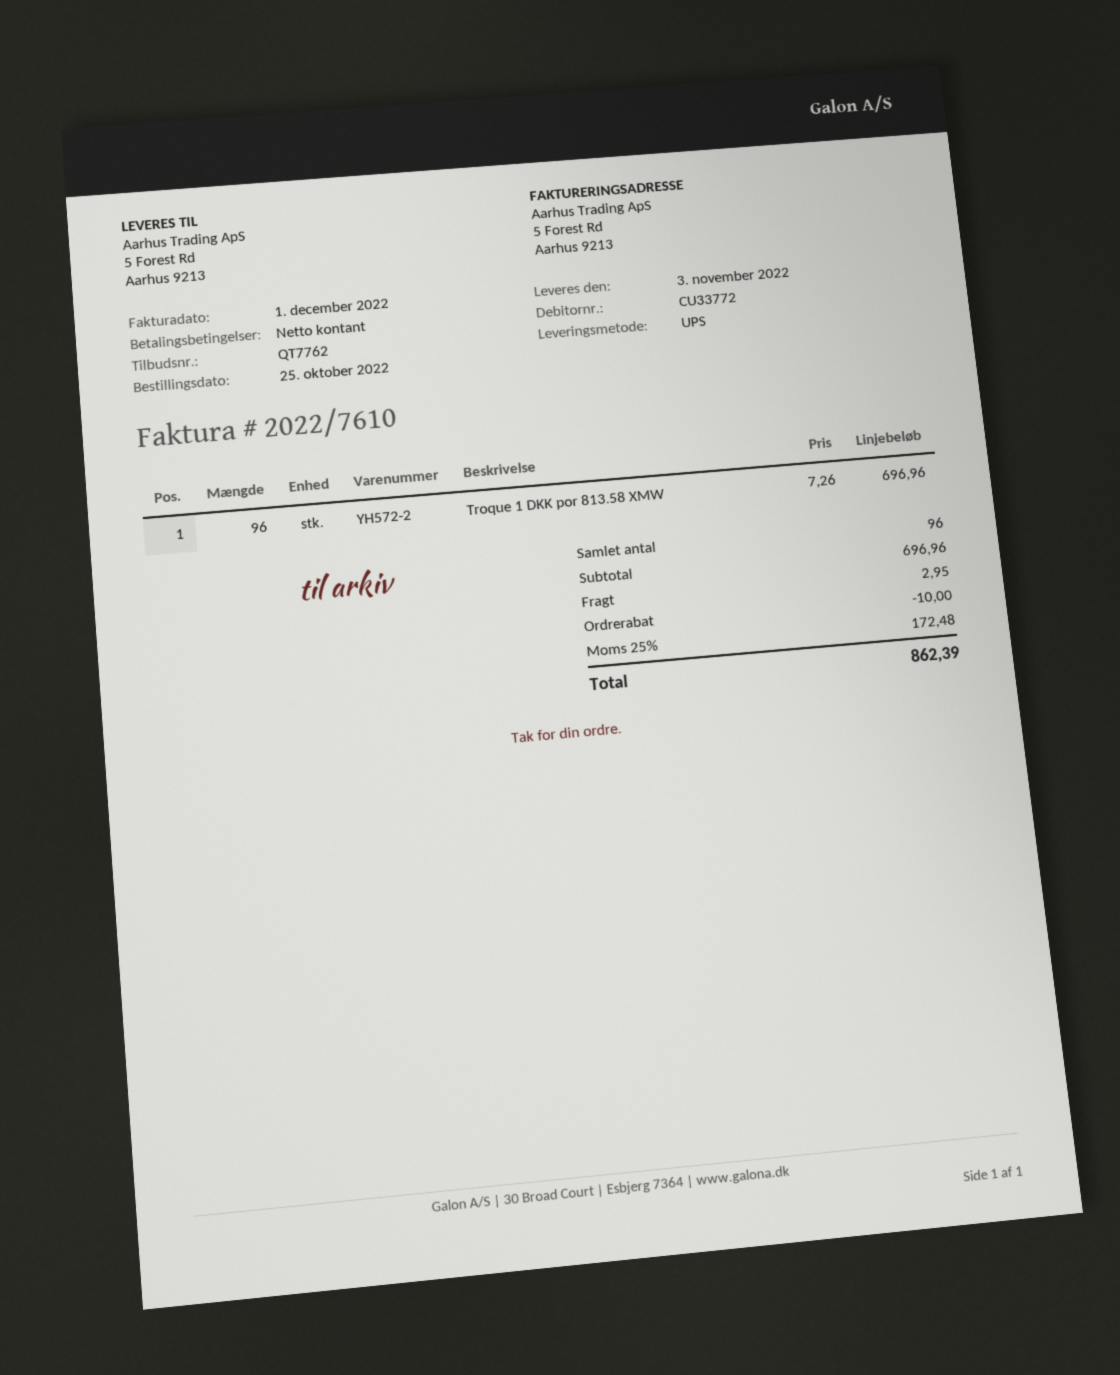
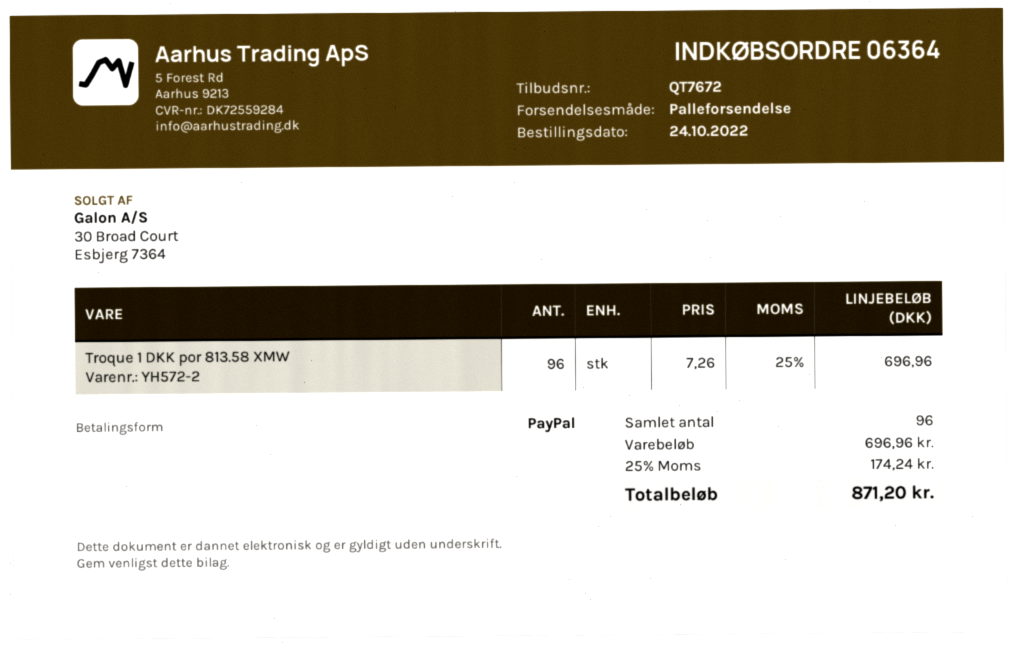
quote number: QT7762 -> QT7672
order date: 2022-10-25 -> 2022-10-24
shipping method: UPS -> pallet freight
discount: 10.00 -> none
shipping: 2.95 -> none
tax: 25% = 172.48 -> 25% = 174.24
total: 862.39 -> 871.20

